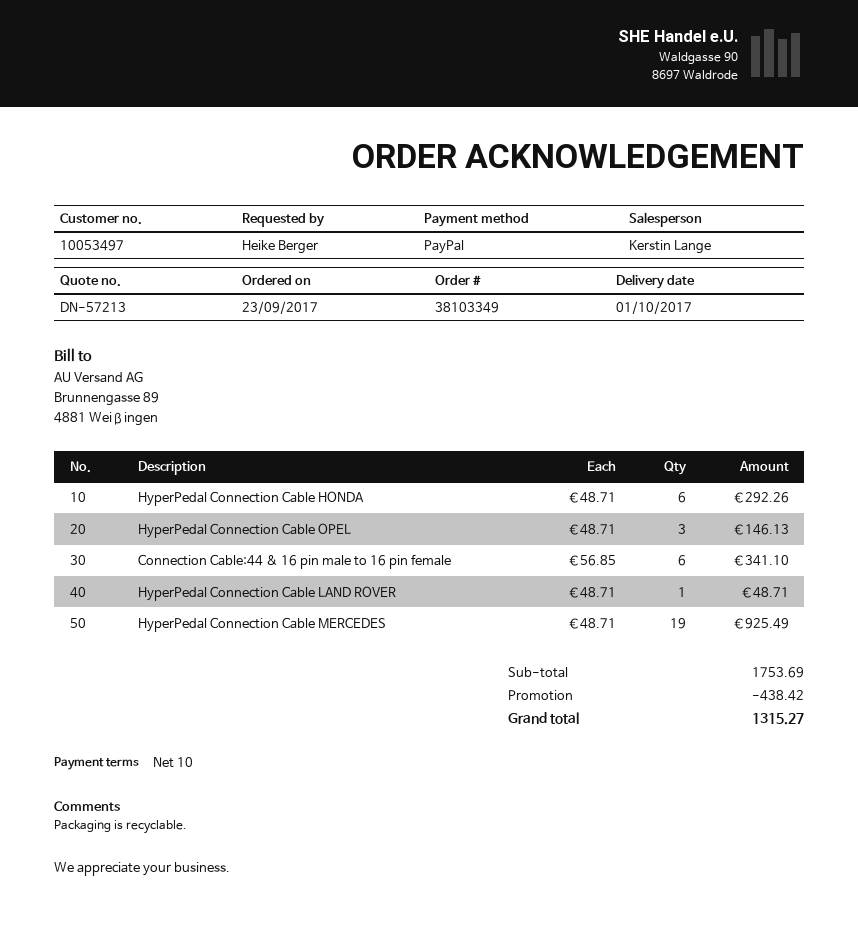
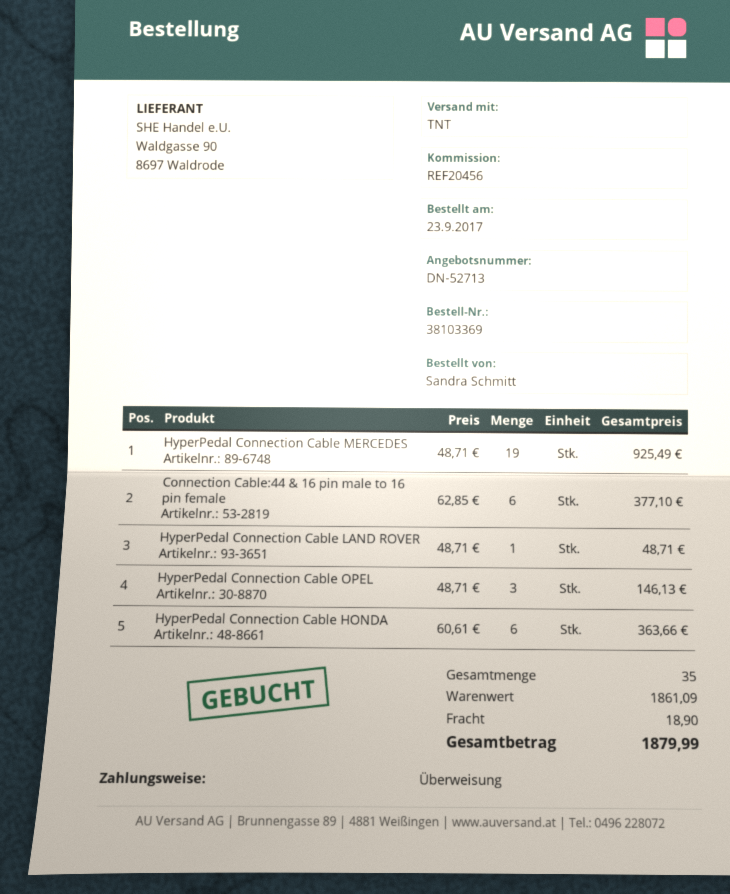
quote number: DN-57213 -> DN-52713
order number: 38103349 -> 38103369
ordered by: Heike Berger -> Sandra Schmitt
payment method: PayPal -> bank transfer
HyperPedal Connection Cable HONDA: 6 x 48.71 = 292.26 -> 6 x 60.61 = 363.66
Connection Cable:44 & 16 pin male to 16 pin female: 6 x 56.85 = 341.10 -> 6 x 62.85 = 377.10
subtotal: 1753.69 -> 1861.09
discount: 438.42 -> none
shipping: none -> 18.90
total: 1315.27 -> 1879.99

